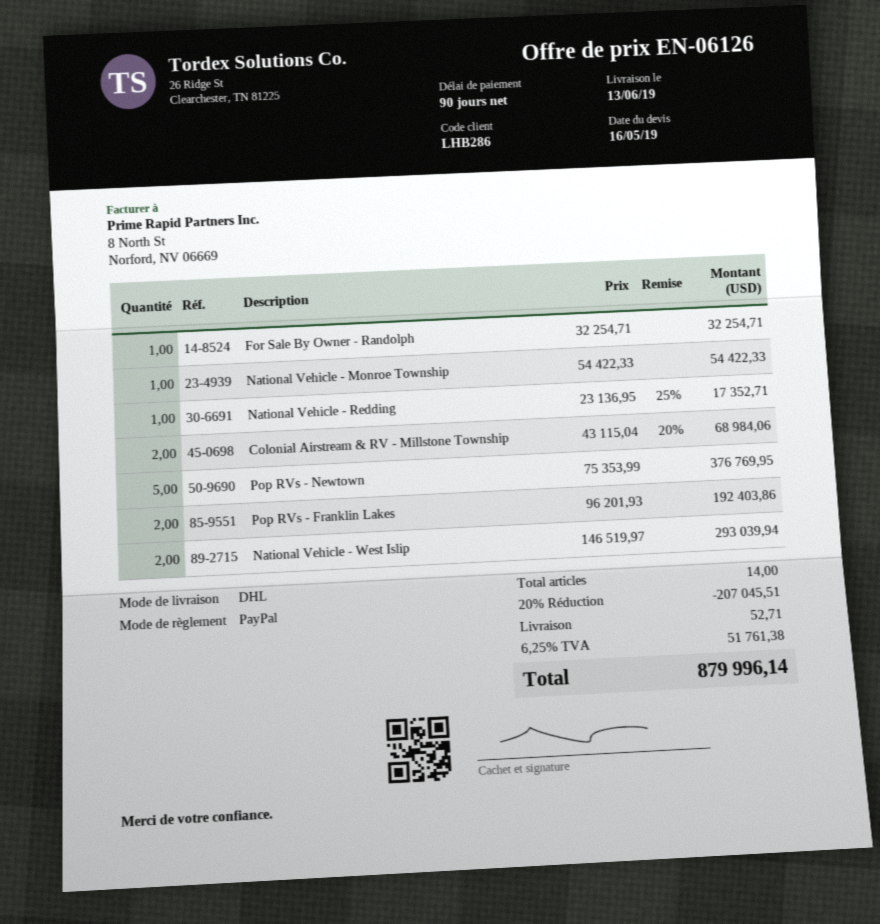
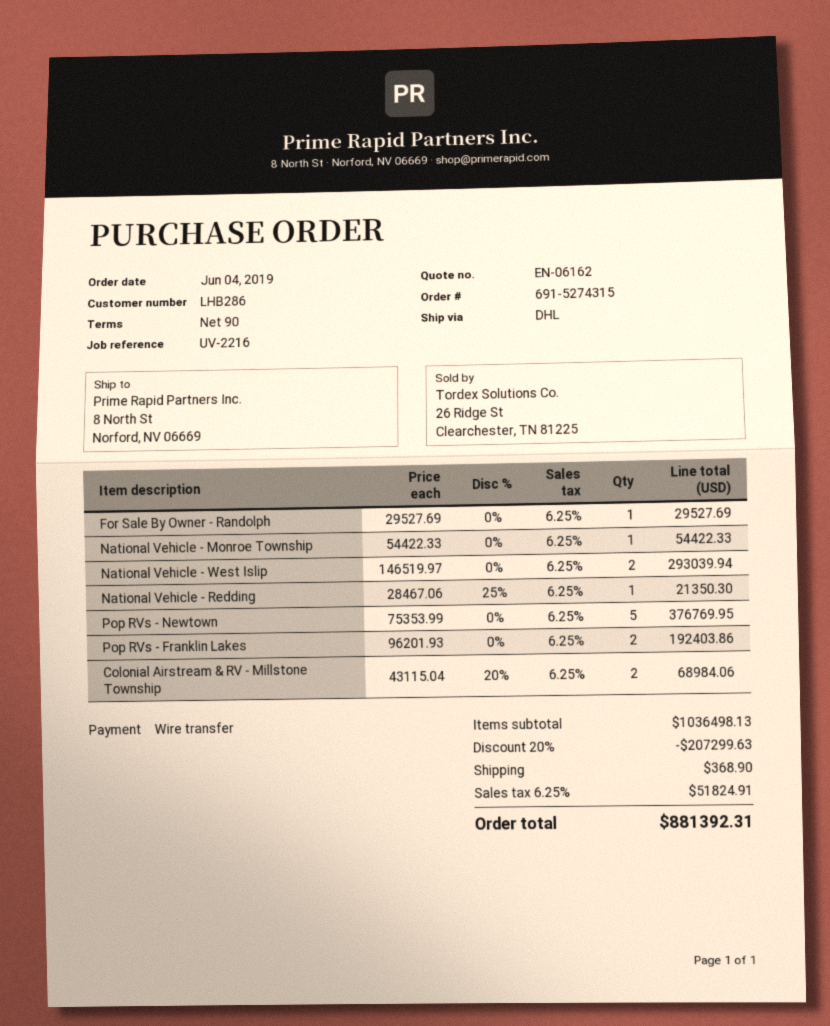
quote number: EN-06126 -> EN-06162
payment method: PayPal -> bank transfer
For Sale By Owner - Randolph: 1 x 32254.71 = 32254.71 -> 1 x 29527.69 = 29527.69
National Vehicle - Redding: 1 x 23136.95 - 25% = 17352.71 -> 1 x 28467.06 - 25% = 21350.30
discount: 20% = 207045.51 -> 20% = 207299.63
shipping: 52.71 -> 368.90
tax: 6.25% = 51761.38 -> 6.25% = 51824.91
total: 879996.14 -> 881392.31

